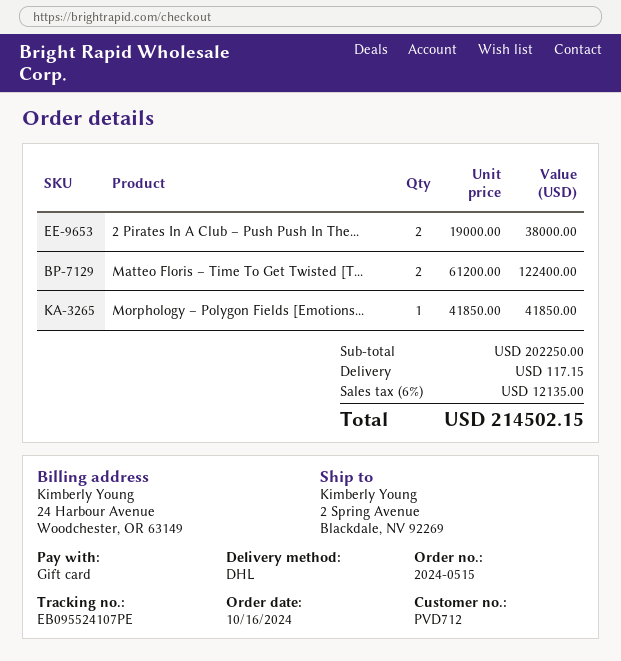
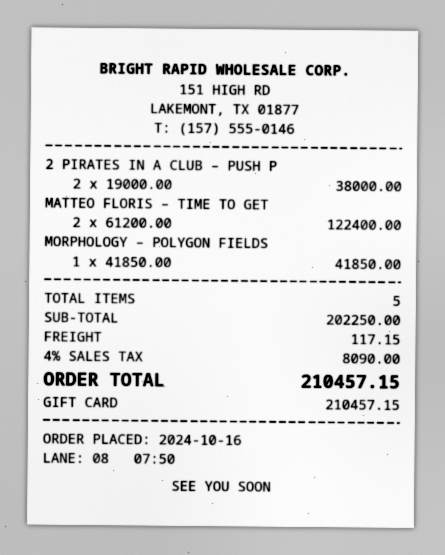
tax: 6% = 12135.00 -> 4% = 8090.00
total: 214502.15 -> 210457.15

